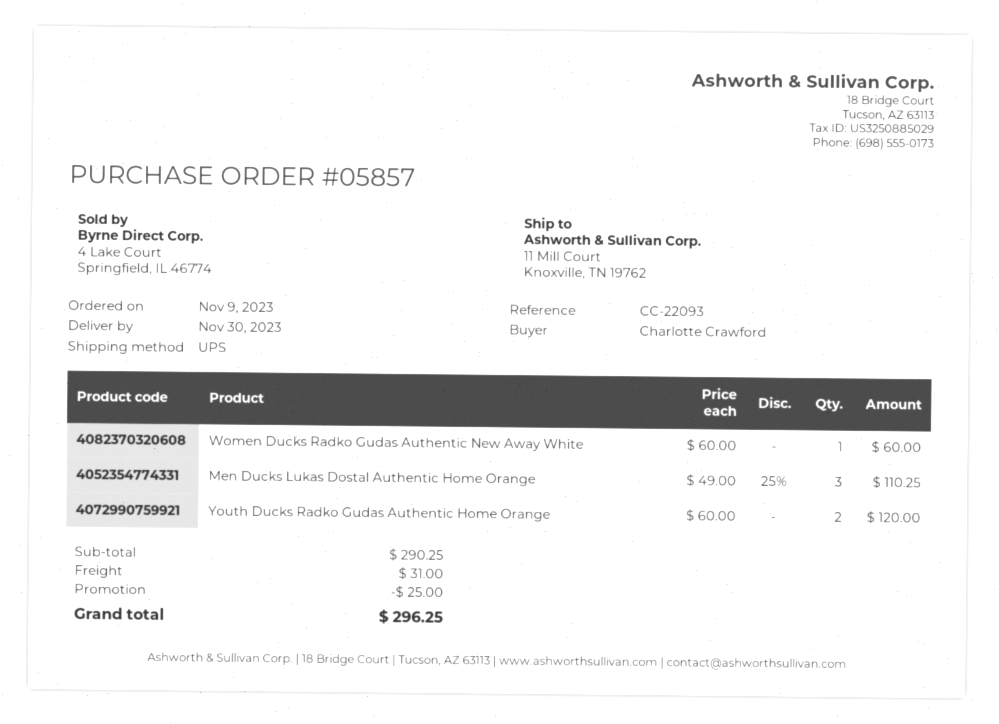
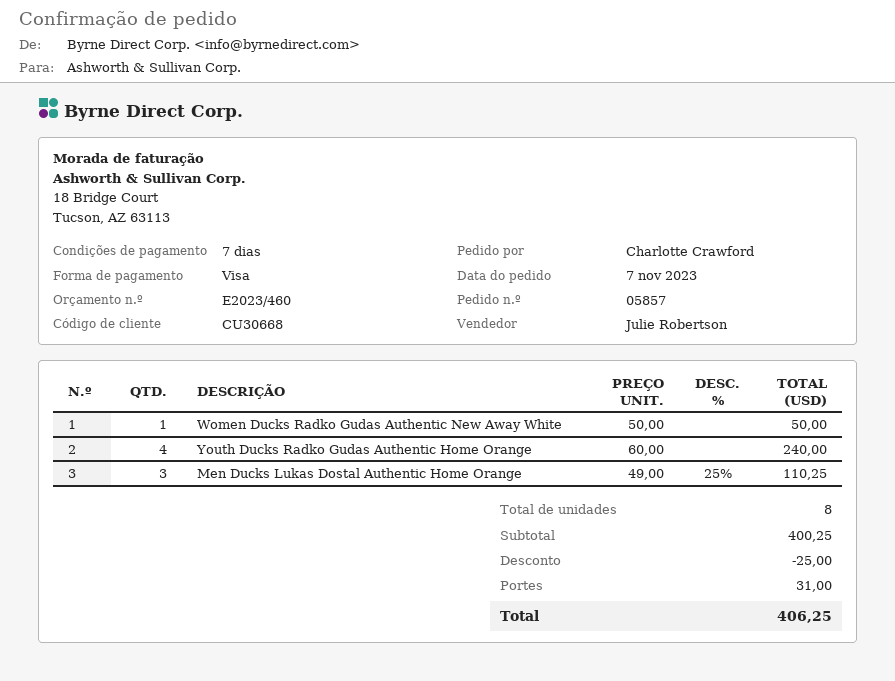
order date: 2023-11-09 -> 2023-11-07
Women Ducks Radko Gudas Authentic New Away White: 1 x 60.00 = 60.00 -> 1 x 50.00 = 50.00
Youth Ducks Radko Gudas Authentic Home Orange: 2 x 60.00 = 120.00 -> 4 x 60.00 = 240.00
subtotal: 290.25 -> 400.25
total: 296.25 -> 406.25

